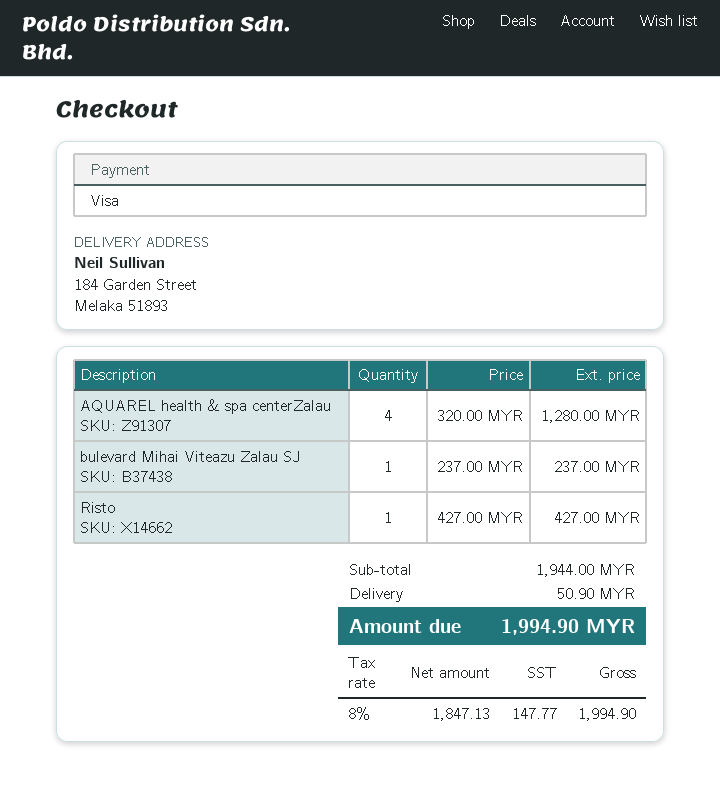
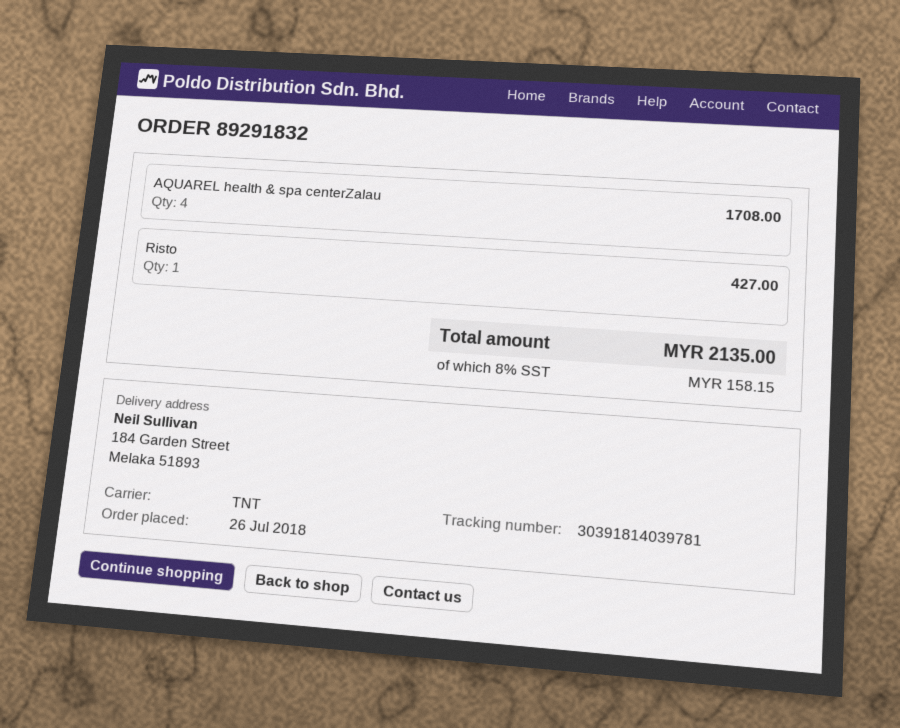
AQUAREL health & spa centerZalau: 4 for 1280.00 -> 4 for 1708.00
bulevard Mihai Viteazu Zalau SJ: 1 for 237.00 -> none
shipping: 50.90 -> none
tax: 8% = 147.77 -> 8% = 158.15
total: 1994.90 -> 2135.00

